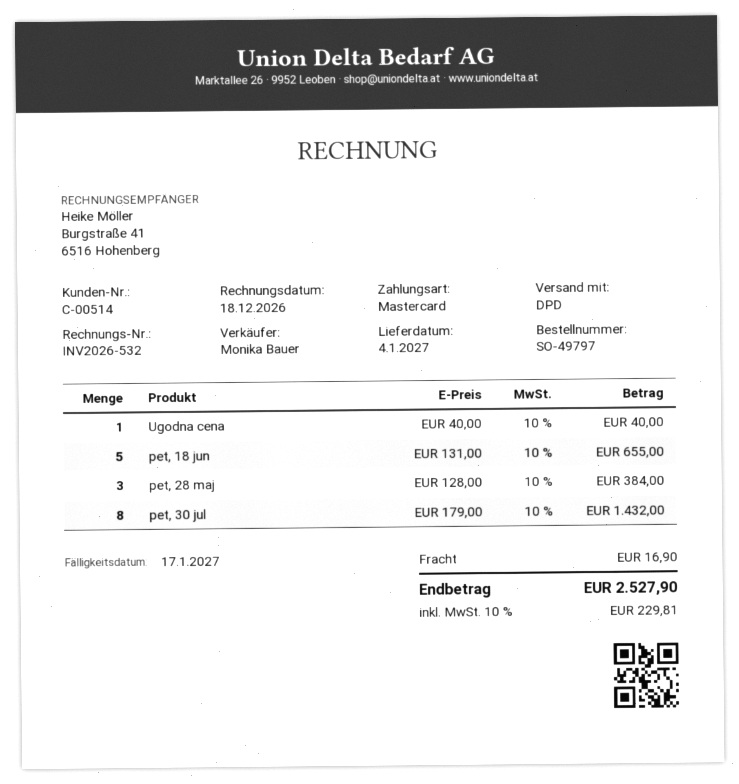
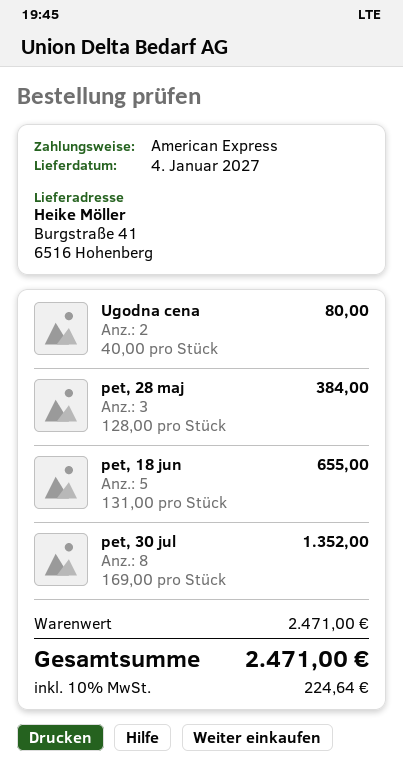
payment method: Mastercard -> American Express
Ugodna cena: 1 x 40.00 = 40.00 -> 2 x 40.00 = 80.00
pet, 30 jul: 8 x 179.00 = 1432.00 -> 8 x 169.00 = 1352.00
shipping: 16.90 -> none
tax: 10% = 229.81 -> 10% = 224.64
total: 2527.90 -> 2471.00

